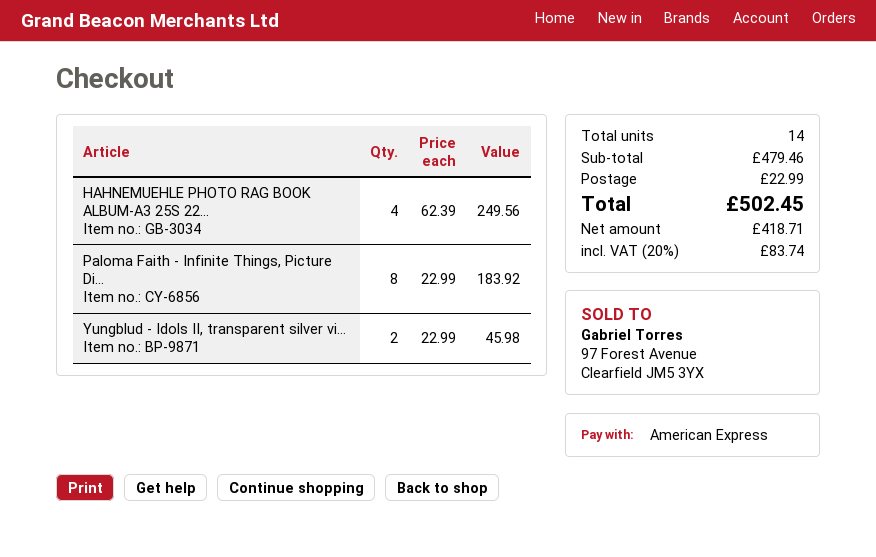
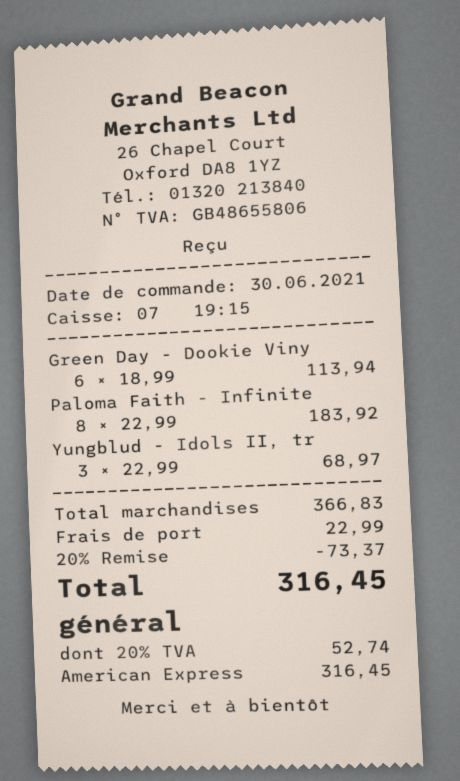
HAHNEMUEHLE PHOTO RAG BOOK ALBUM-A3 25S 22...: 4 x 62.39 = 249.56 -> none
Yungblud - Idols II, transparent silver vi...: 2 x 22.99 = 45.98 -> 3 x 22.99 = 68.97
Green Day - Dookie Viny: none -> 6 x 18.99 = 113.94
subtotal: 479.46 -> 366.83
discount: none -> 20% = 73.37
tax: 20% = 83.74 -> 20% = 52.74
total: 502.45 -> 316.45

